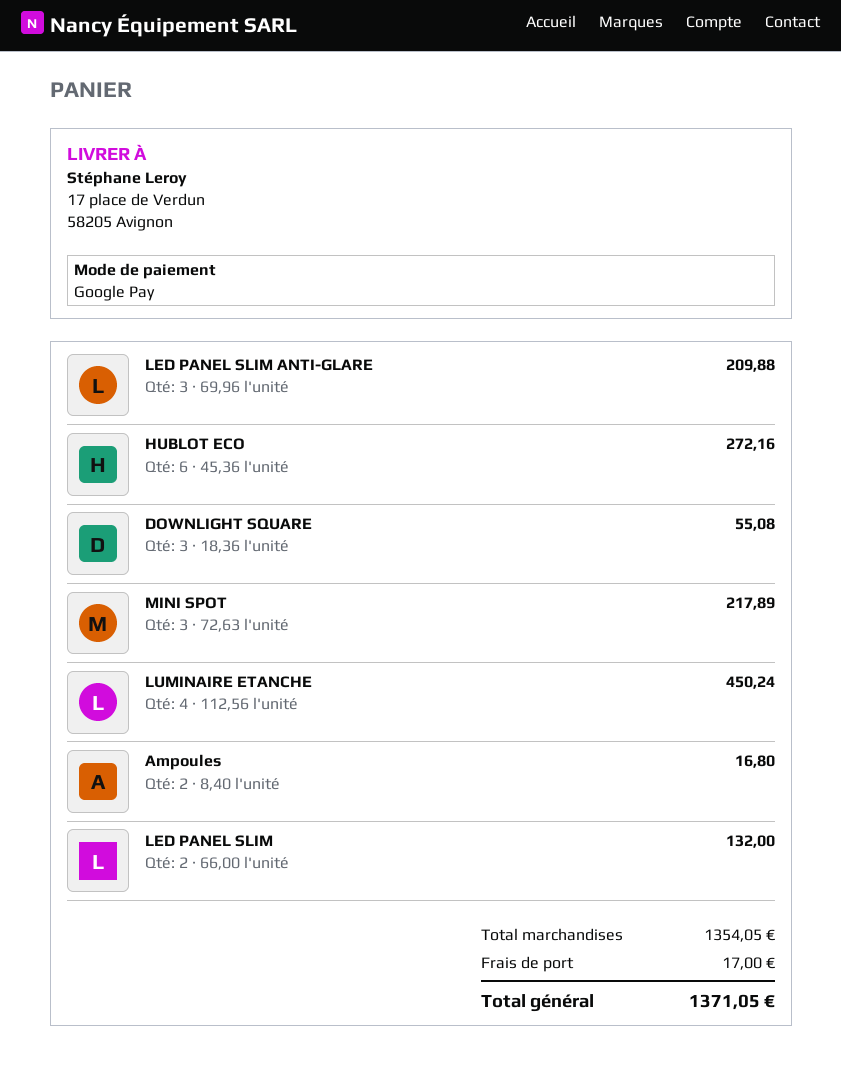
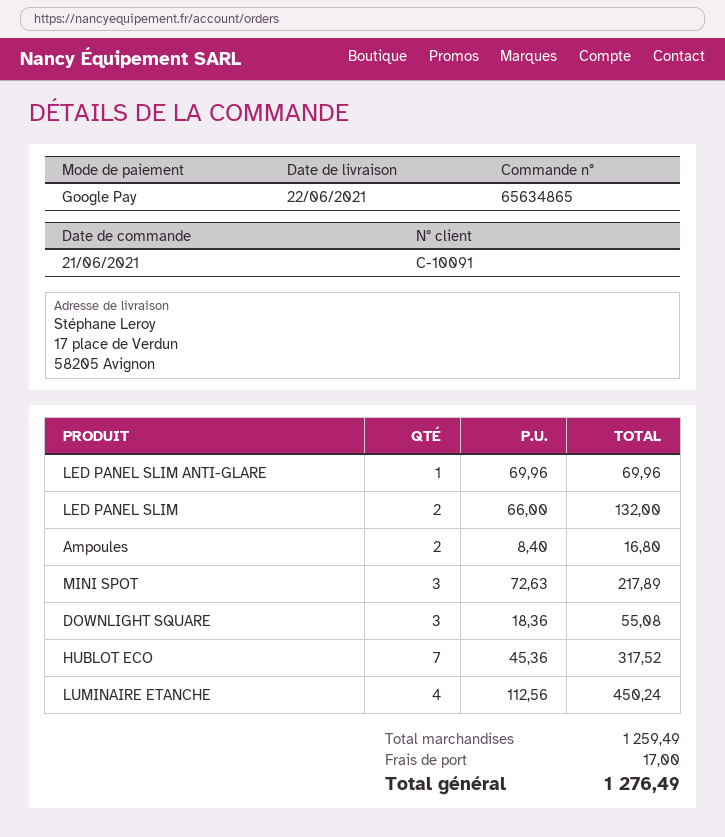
LED PANEL SLIM ANTI-GLARE: 3 x 69.96 = 209.88 -> 1 x 69.96 = 69.96
HUBLOT ECO: 6 x 45.36 = 272.16 -> 7 x 45.36 = 317.52
subtotal: 1354.05 -> 1259.49
total: 1371.05 -> 1276.49

